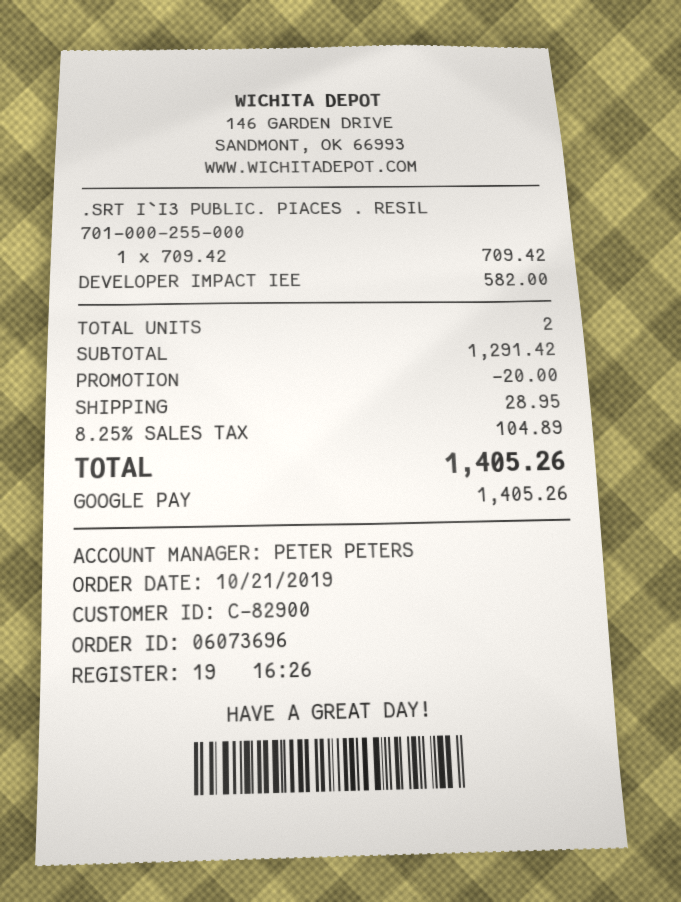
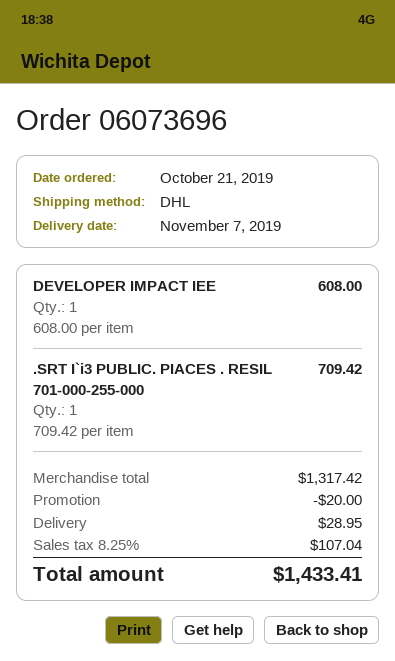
DEVELOPER IMPACT IEE: 1 x 582.00 = 582.00 -> 1 x 608.00 = 608.00
subtotal: 1291.42 -> 1317.42
tax: 8.25% = 104.89 -> 8.25% = 107.04
total: 1405.26 -> 1433.41

